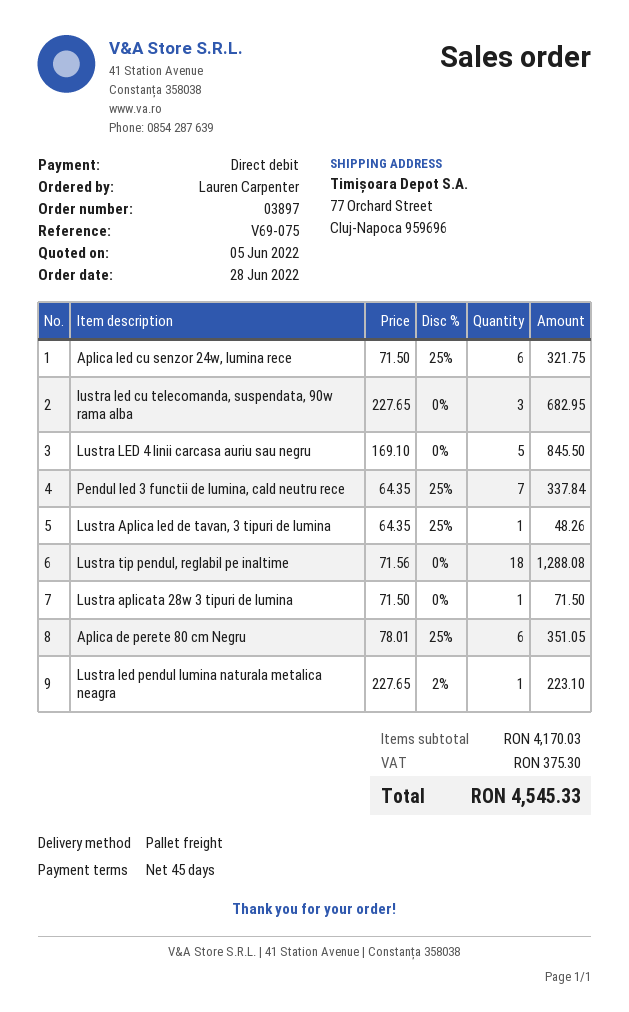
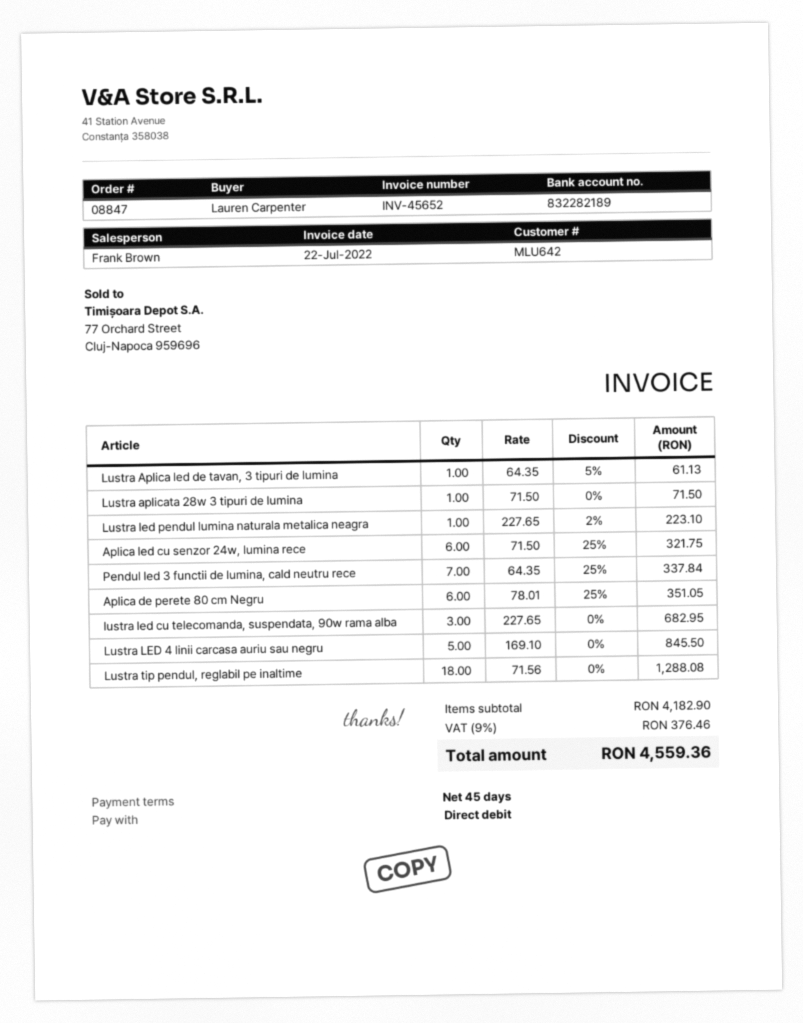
order number: 03897 -> 08847
Lustra Aplica led de tavan, 3 tipuri de lumina: 1 x 64.35 - 25% = 48.26 -> 1 x 64.35 - 5% = 61.13
subtotal: 4170.03 -> 4182.90
tax: 375.30 -> 376.46
total: 4545.33 -> 4559.36

